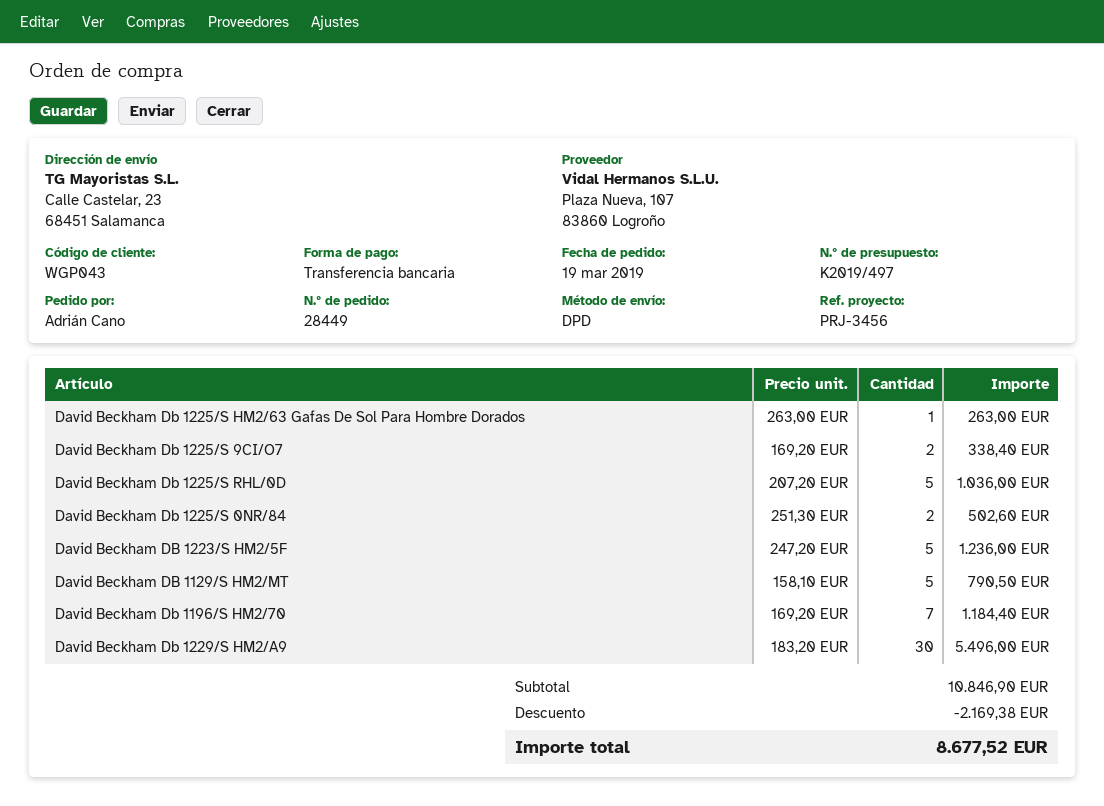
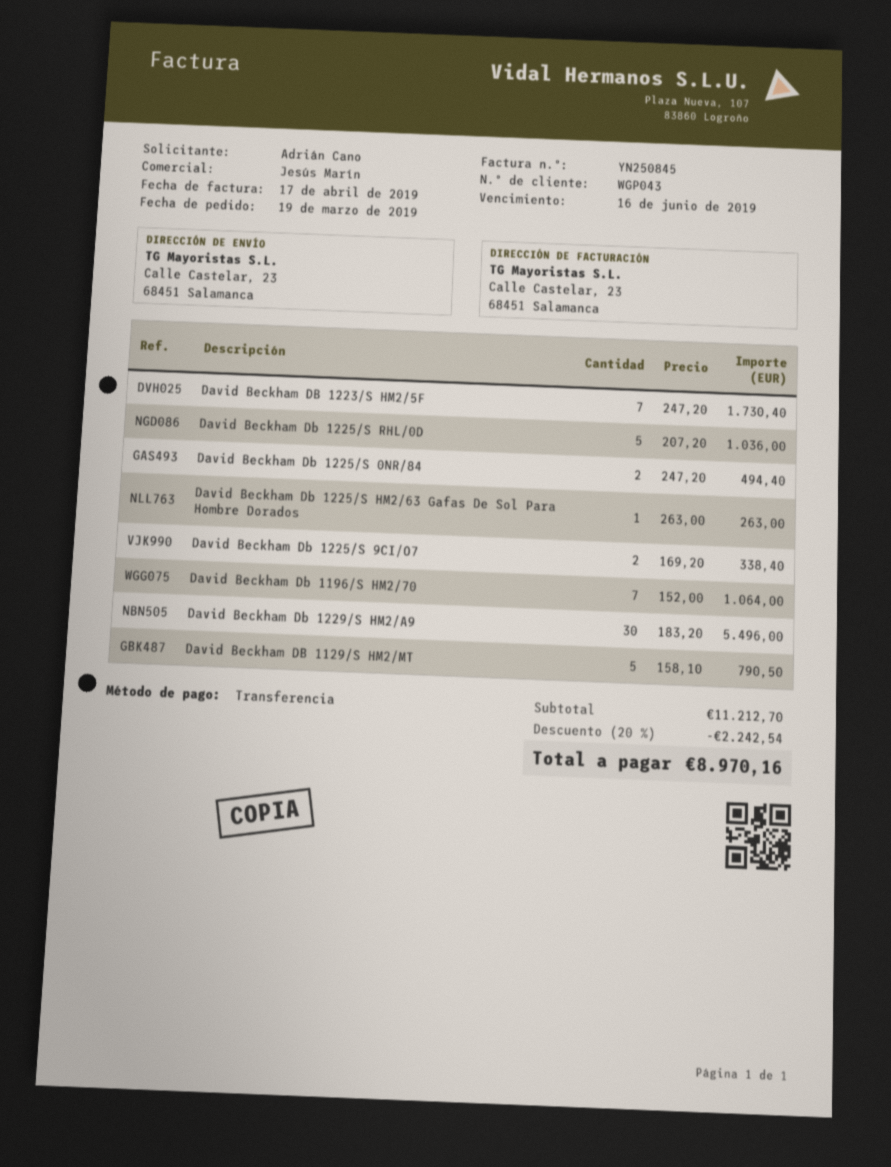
David Beckham Db 1225/S 0NR/84: 2 x 251.30 = 502.60 -> 2 x 247.20 = 494.40
David Beckham DB 1223/S HM2/5F: 5 x 247.20 = 1236.00 -> 7 x 247.20 = 1730.40
David Beckham Db 1196/S HM2/70: 7 x 169.20 = 1184.40 -> 7 x 152.00 = 1064.00
subtotal: 10846.90 -> 11212.70
discount: 2169.38 -> 2242.54
total: 8677.52 -> 8970.16

